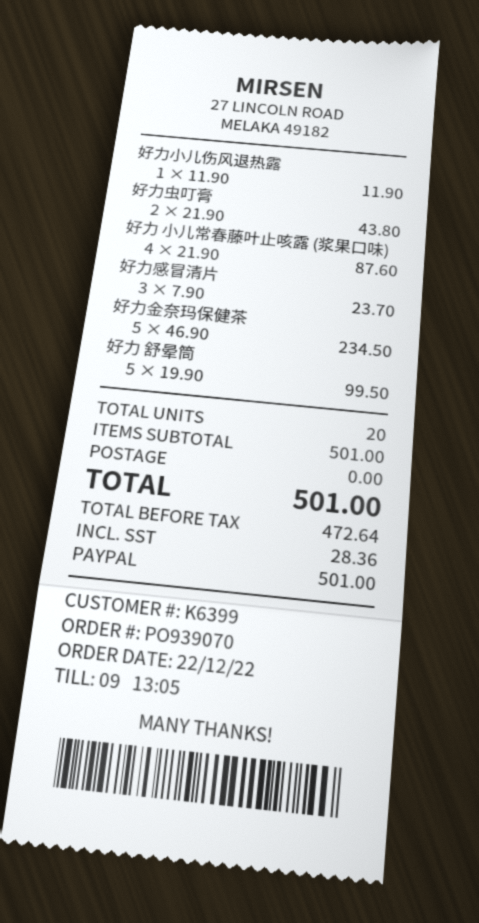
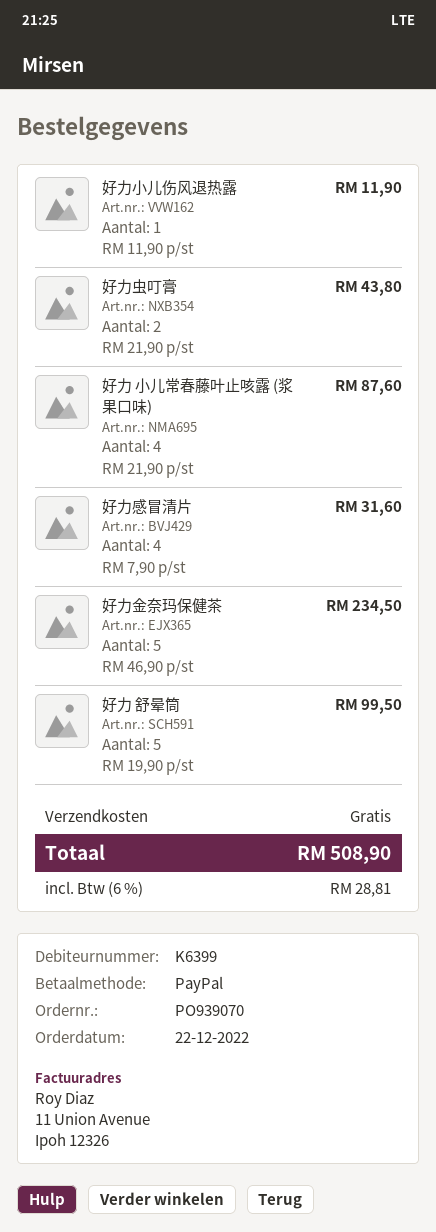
好力感冒清片: 3 x 7.90 = 23.70 -> 4 x 7.90 = 31.60
tax: 28.36 -> 28.81
total: 501.00 -> 508.90

